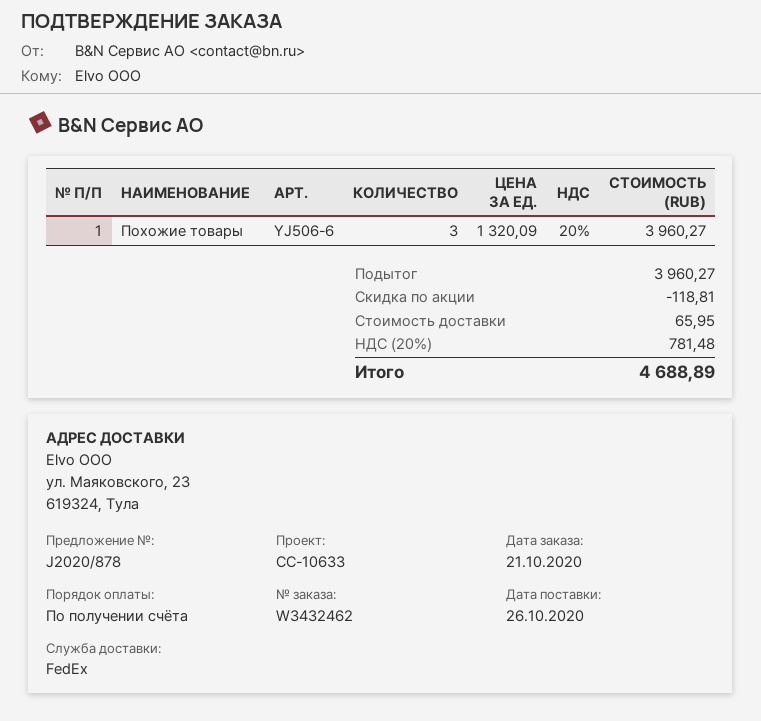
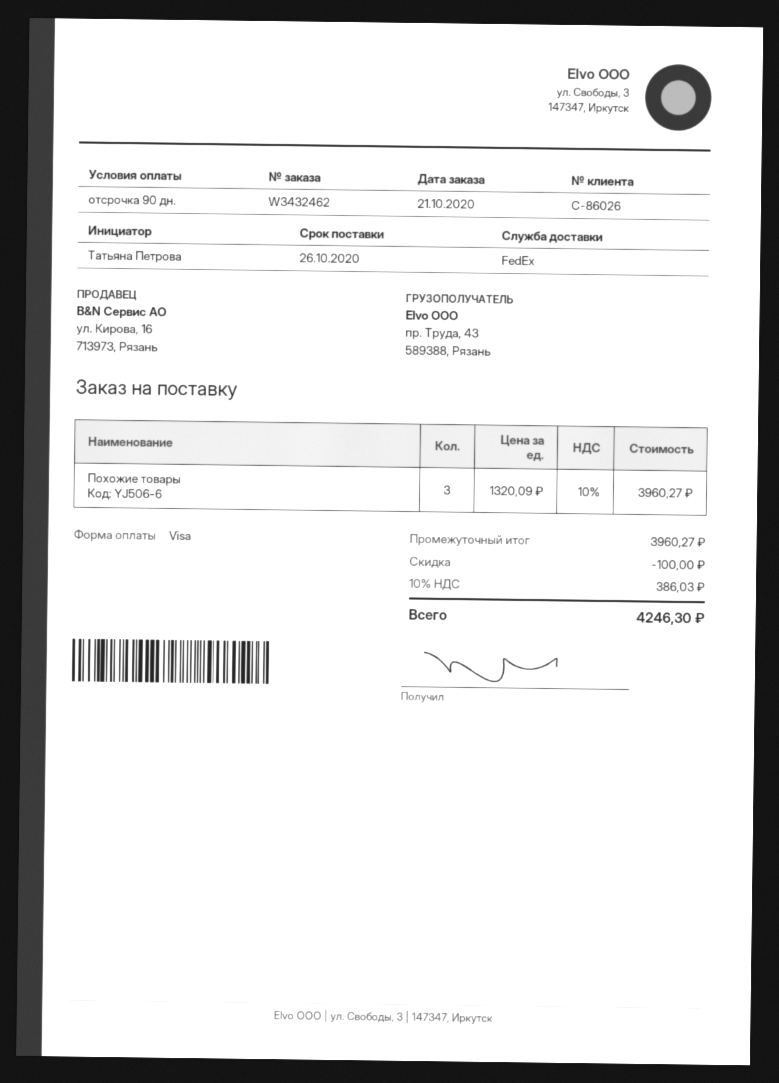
payment terms: on receipt -> 90 days
ship to: ул. Маяковского, 23, 619324, Тула -> пр. Труда, 43, 589388, Рязань
discount: 118.81 -> 100.00
shipping: 65.95 -> none
tax: 20% = 781.48 -> 10% = 386.03
total: 4688.89 -> 4246.30

